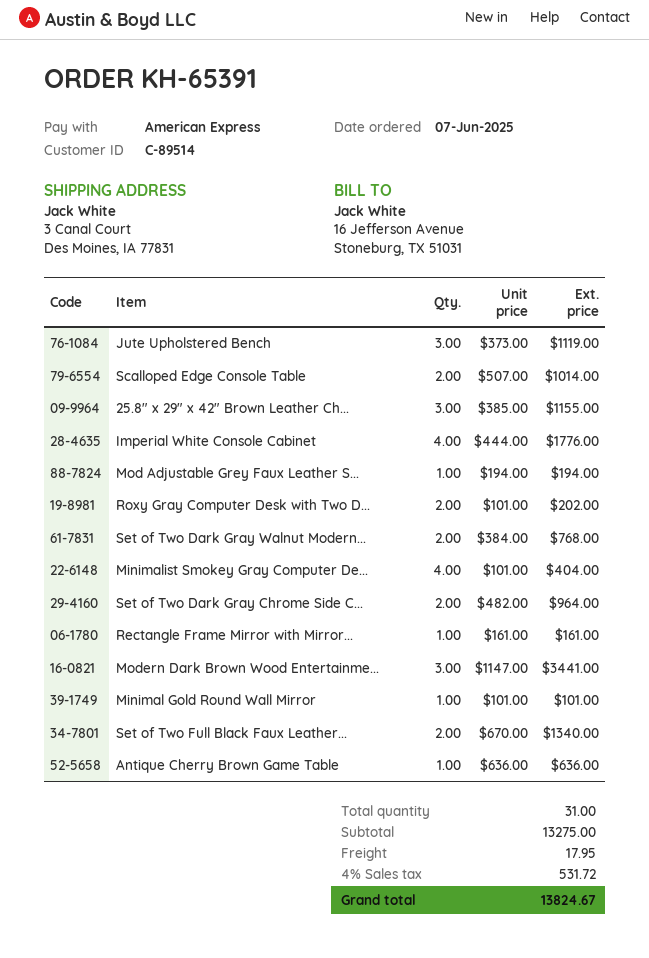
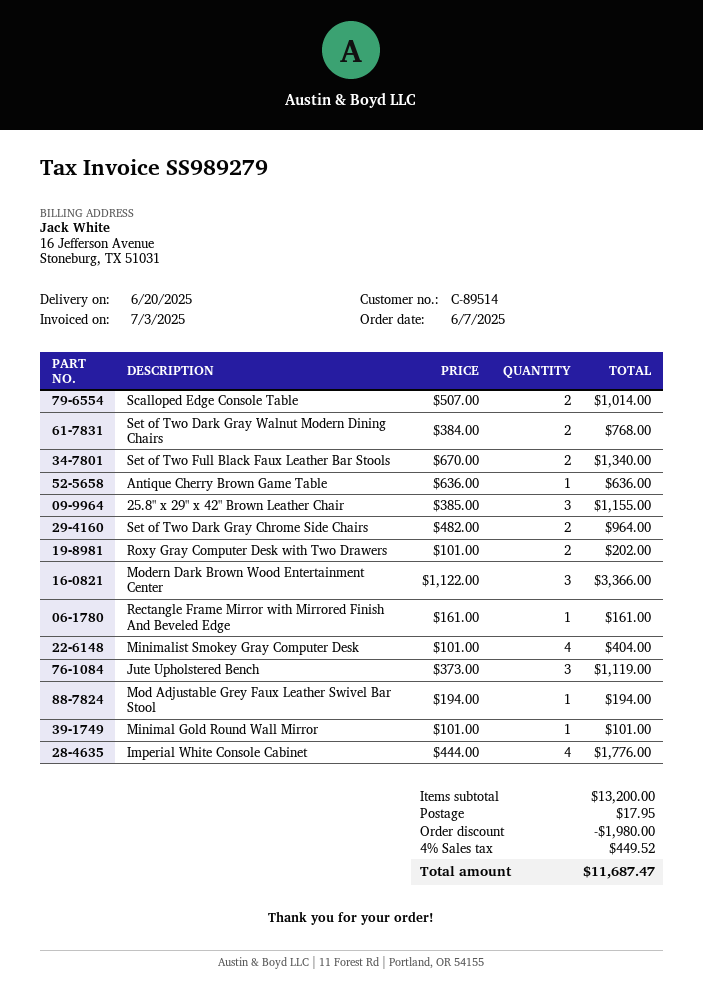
Modern Dark Brown Wood Entertainme...: 3 x 1147.00 = 3441.00 -> 3 x 1122.00 = 3366.00
subtotal: 13275.00 -> 13200.00
discount: none -> 1980.00
tax: 4% = 531.72 -> 4% = 449.52
total: 13824.67 -> 11687.47

